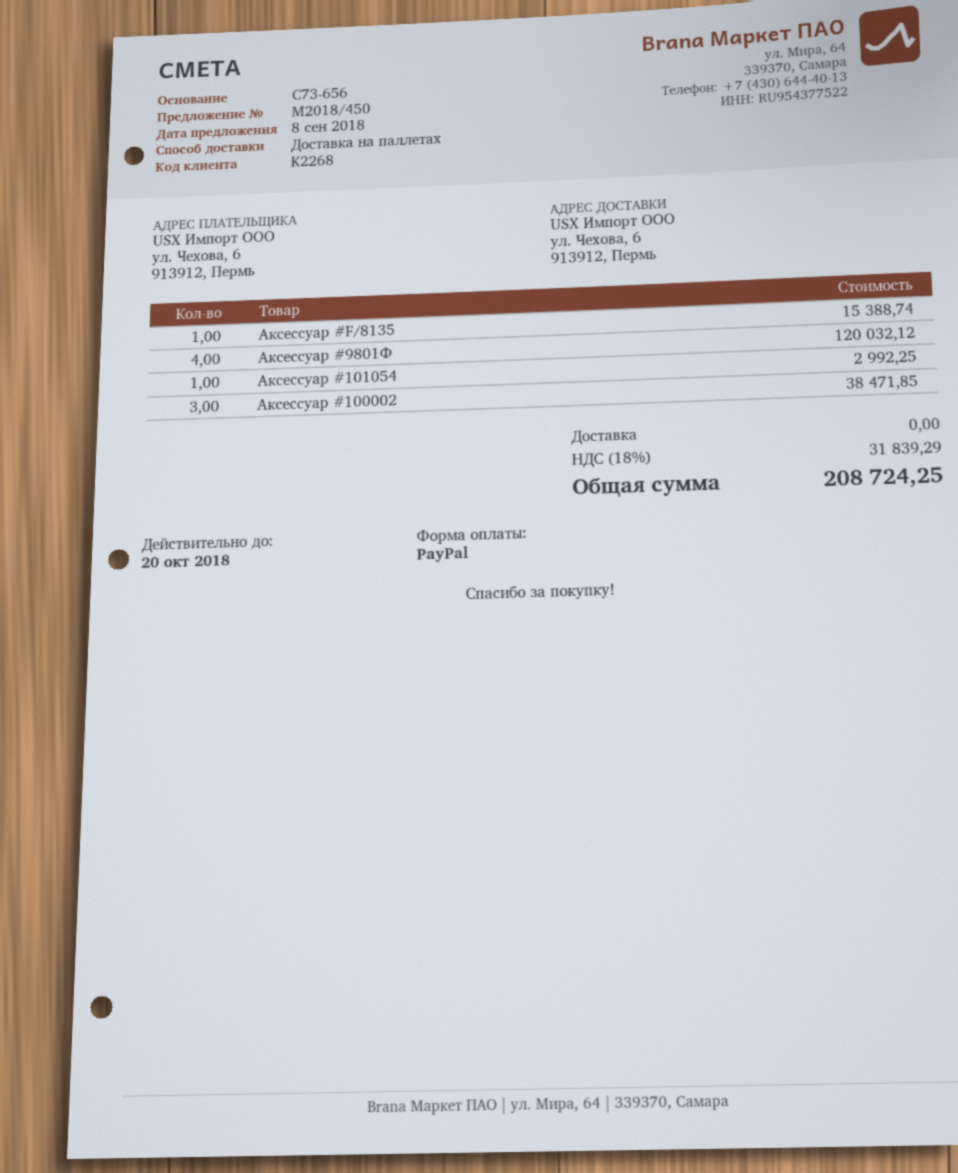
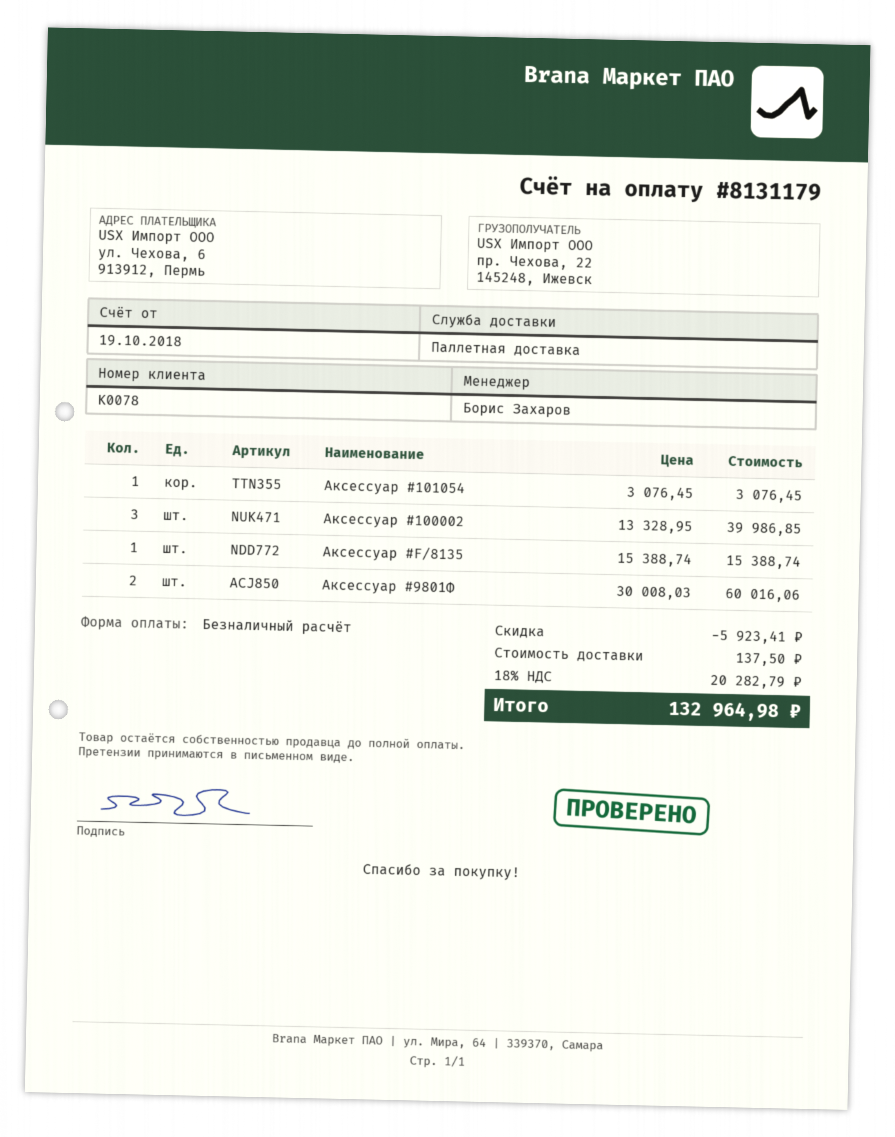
customer number: K2268 -> K0078
payment method: PayPal -> bank transfer
ship to: ул. Чехова, 6, 913912, Пермь -> пр. Чехова, 22, 145248, Ижевск
Аксессуар #9801Ф: 4 for 120032.12 -> 2 for 60016.06
Аксессуар #101054: 1 for 2992.25 -> 1 for 3076.45
Аксессуар #100002: 3 for 38471.85 -> 3 for 39986.85
discount: none -> 5923.41
shipping: 0.00 -> 137.50
tax: 18% = 31839.29 -> 18% = 20282.79
total: 208724.25 -> 132964.98

